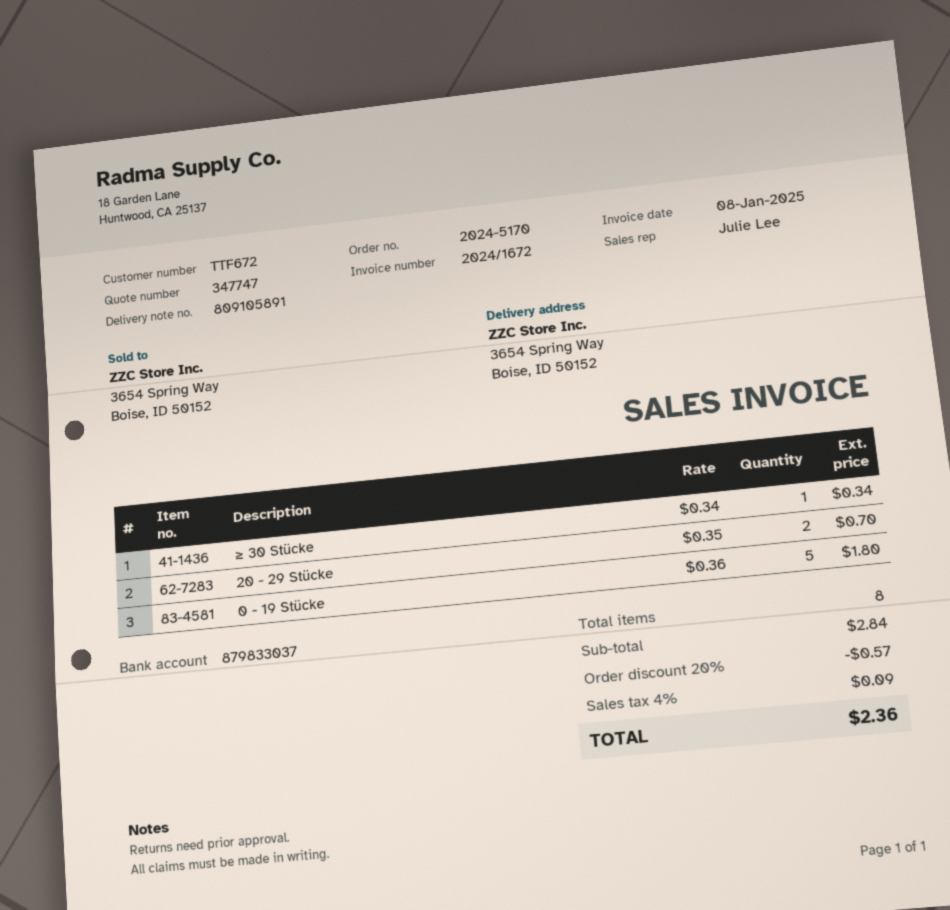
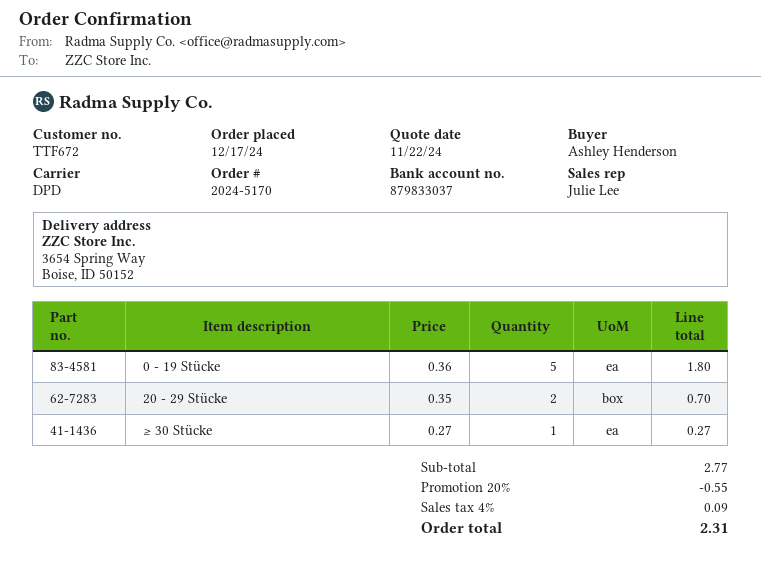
≥ 30 Stücke: 1 x 0.34 = 0.34 -> 1 x 0.27 = 0.27
subtotal: 2.84 -> 2.77
discount: 20% = 0.57 -> 20% = 0.55
total: 2.36 -> 2.31

